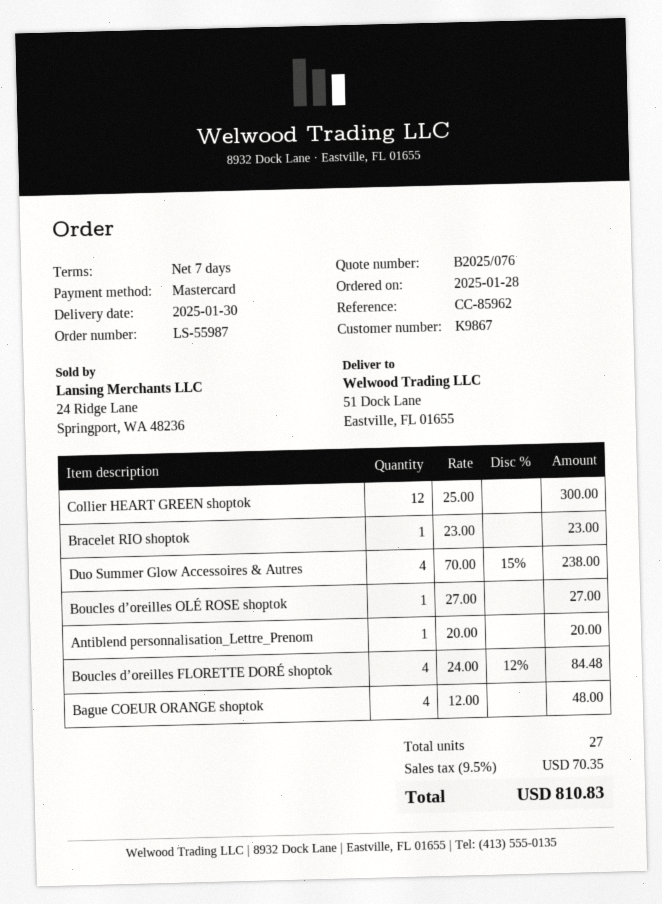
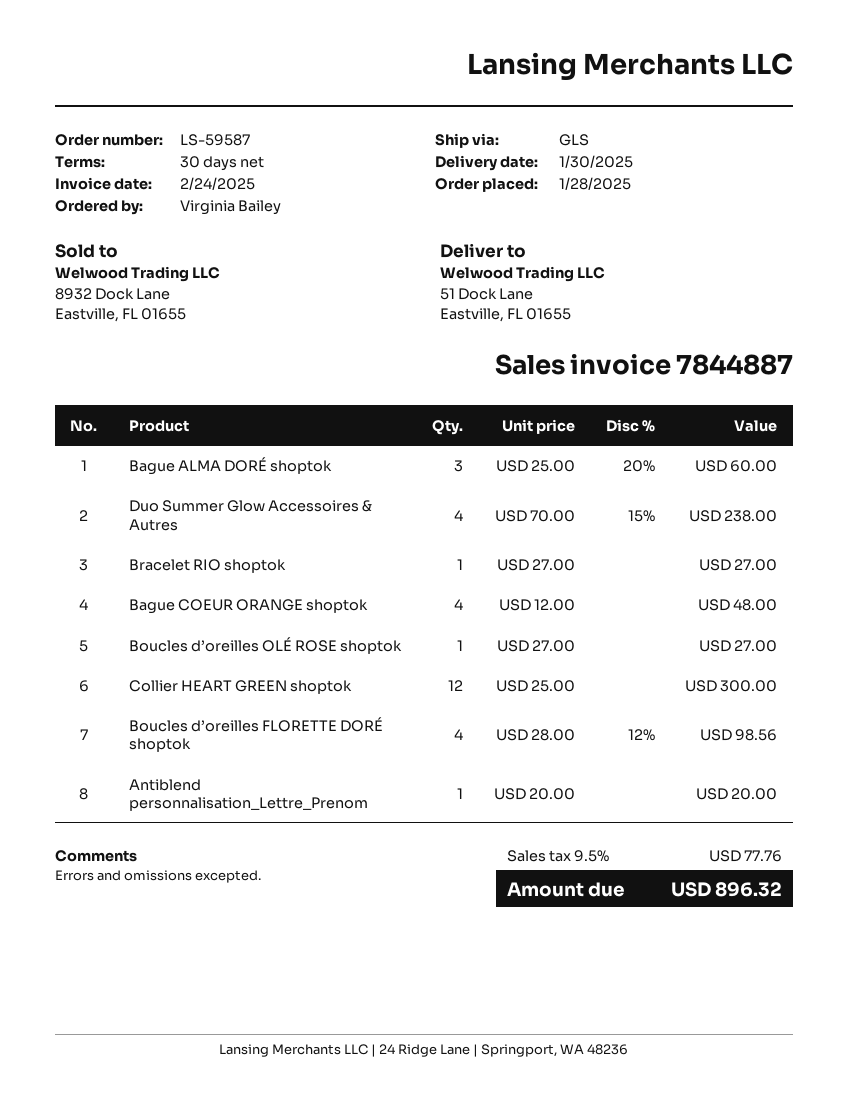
order number: LS-55987 -> LS-59587
payment terms: 7 days -> 30 days
Bracelet RIO shoptok: 1 x 23.00 = 23.00 -> 1 x 27.00 = 27.00
Boucles d’oreilles FLORETTE DORÉ shoptok: 4 x 24.00 - 12% = 84.48 -> 4 x 28.00 - 12% = 98.56
Bague ALMA DORÉ shoptok: none -> 3 x 25.00 - 20% = 60.00
tax: 9.5% = 70.35 -> 9.5% = 77.76
total: 810.83 -> 896.32

